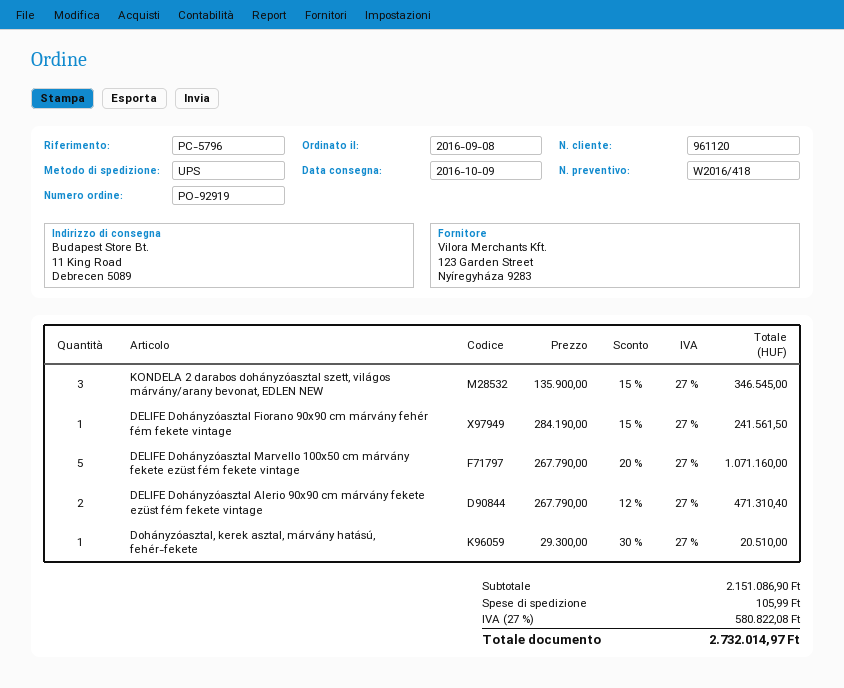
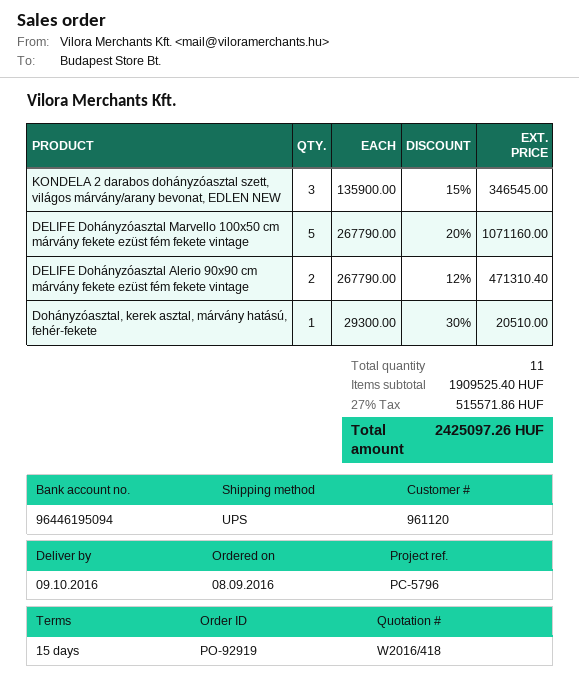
DELIFE Dohányzóasztal Fiorano 90x90 cm márvány fehér fém fekete vintage: 1 x 284190.00 - 15% = 241561.50 -> none
subtotal: 2151086.90 -> 1909525.40
shipping: 105.99 -> none
tax: 27% = 580822.08 -> 27% = 515571.86
total: 2732014.97 -> 2425097.26

